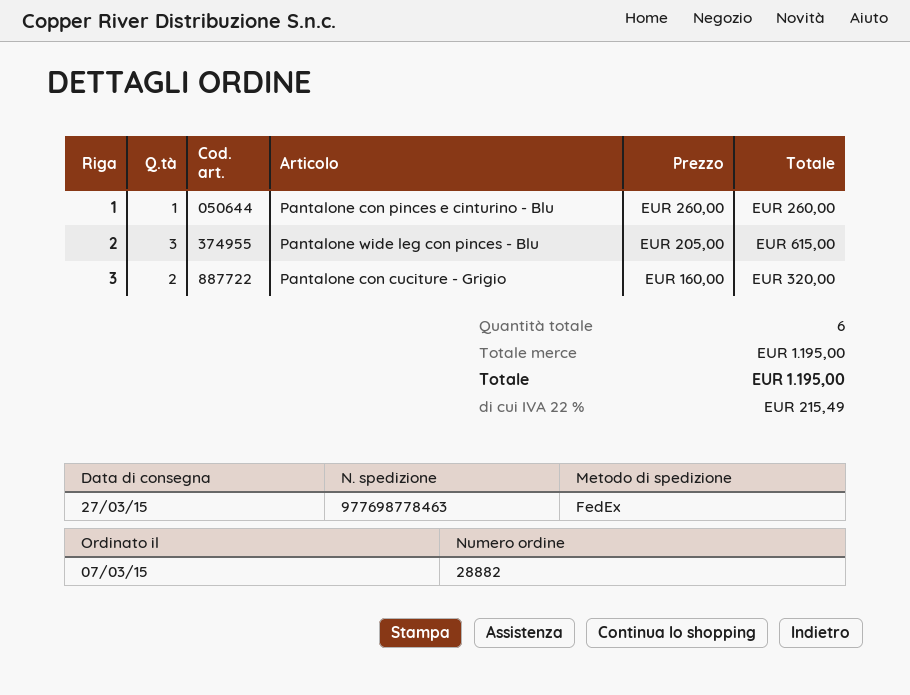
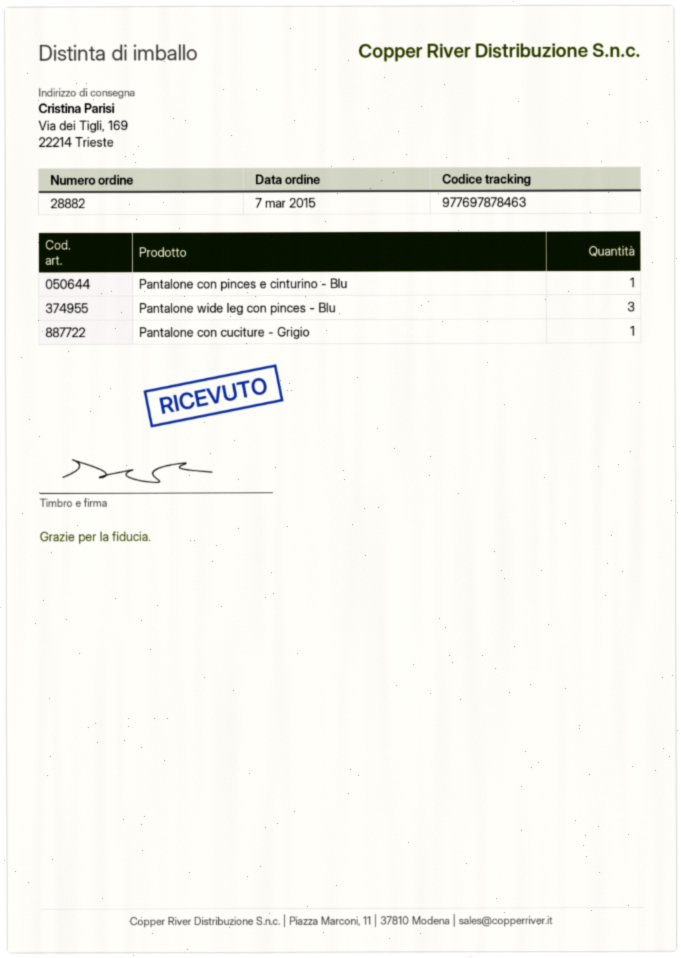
tracking number: 977698778463 -> 977697878463
Pantalone con cuciture - Grigio: 2 -> 1

